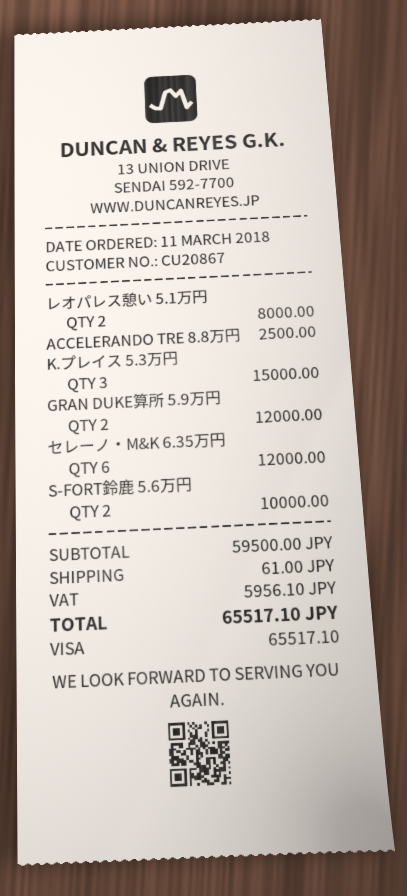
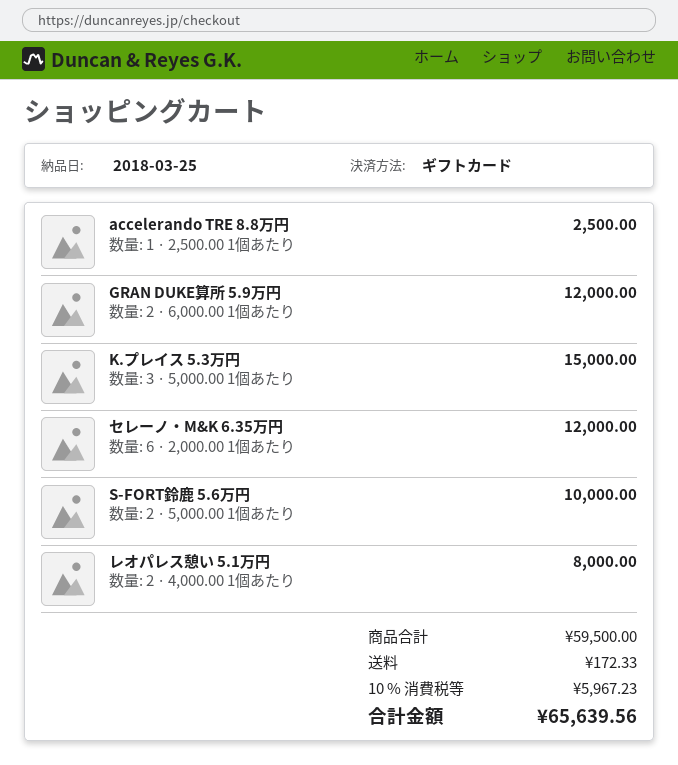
payment method: Visa -> gift card
shipping: 61.00 -> 172.33
tax: 5956.10 -> 5967.23
total: 65517.10 -> 65639.56

